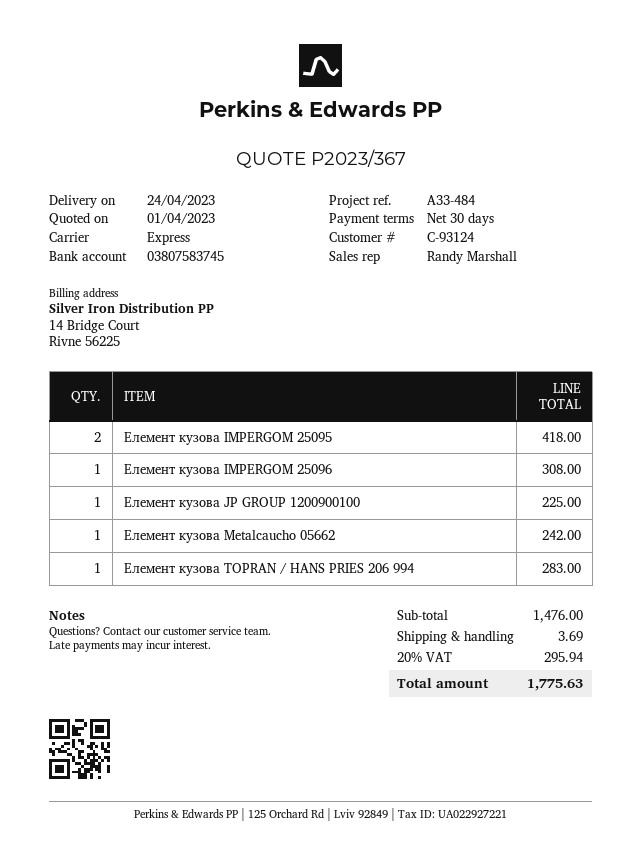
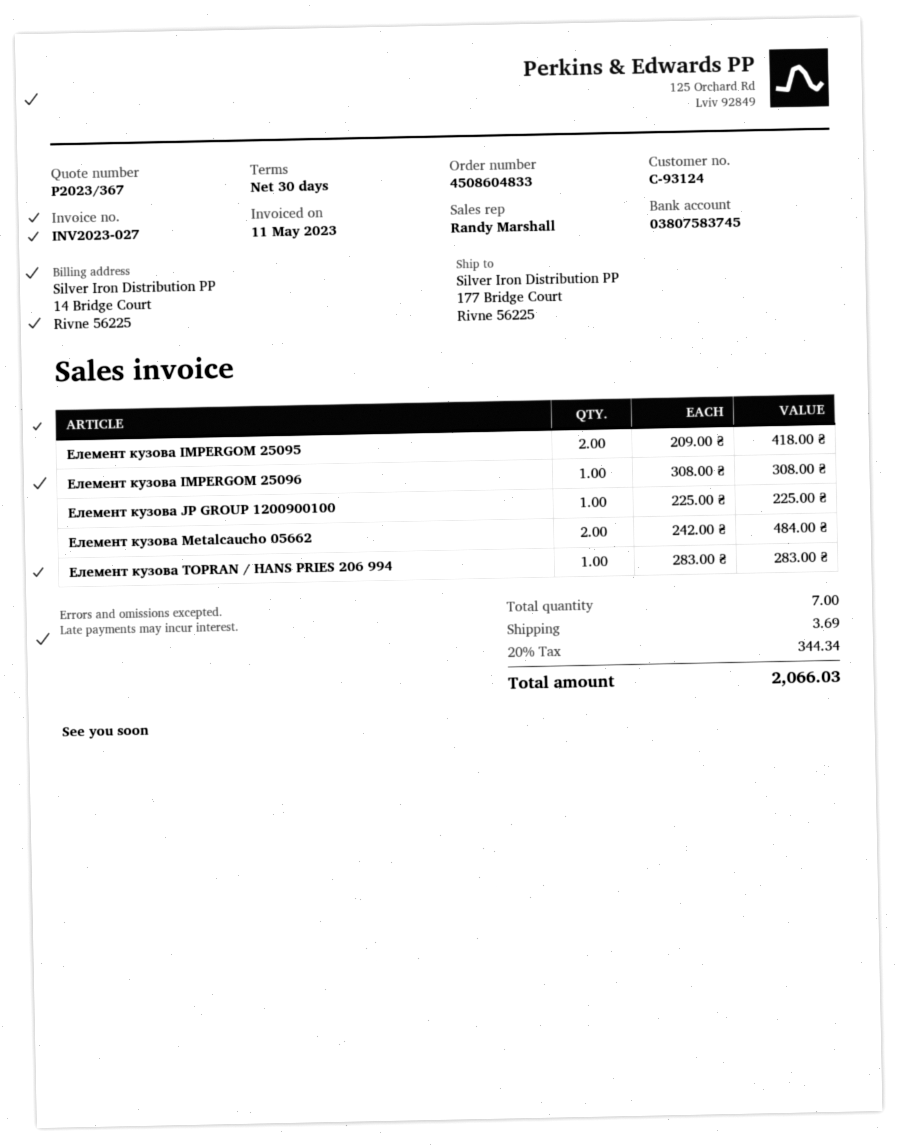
Елемент кузова Metalcaucho 05662: 1 for 242.00 -> 2 for 484.00
tax: 20% = 295.94 -> 20% = 344.34
total: 1775.63 -> 2066.03

